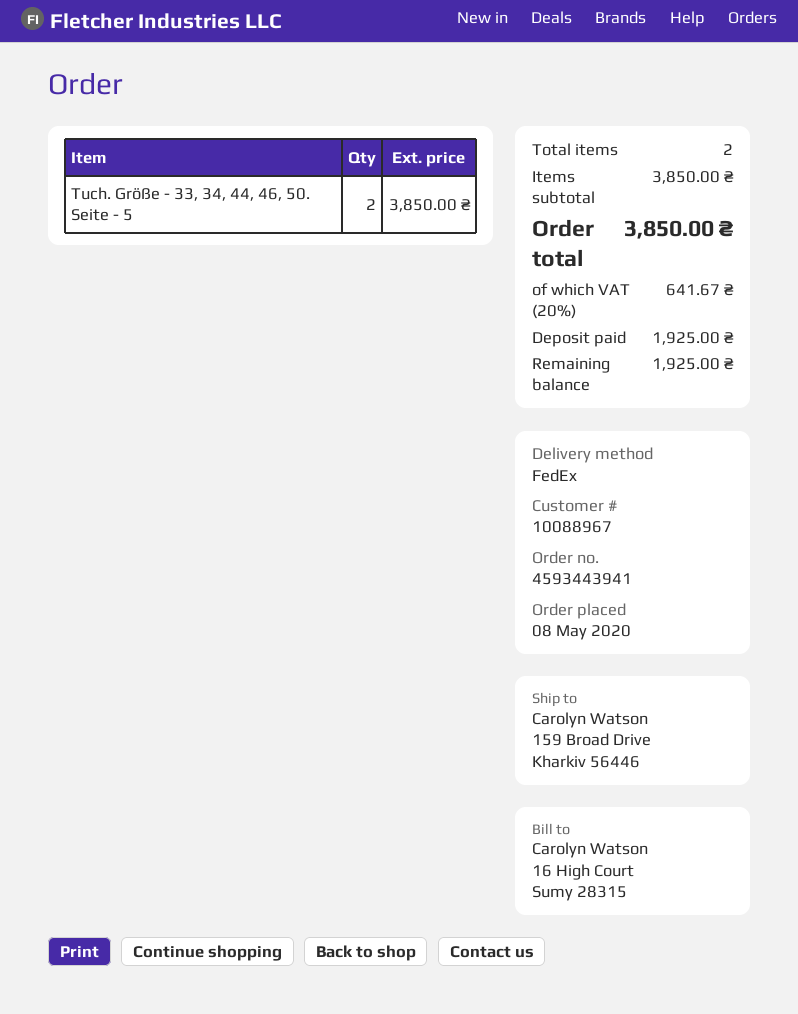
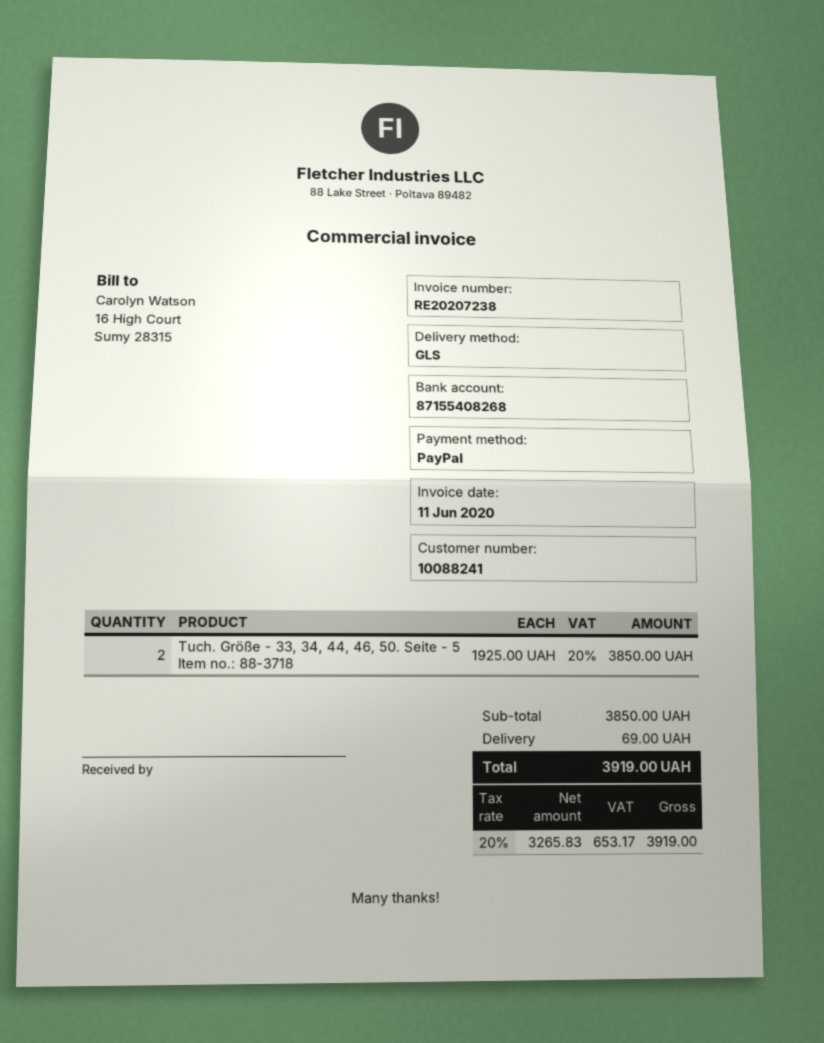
customer number: 10088967 -> 10088241
shipping method: FedEx -> GLS
shipping: none -> 69.00
tax: 20% = 641.67 -> 20% = 653.17
total: 3850.00 -> 3919.00

